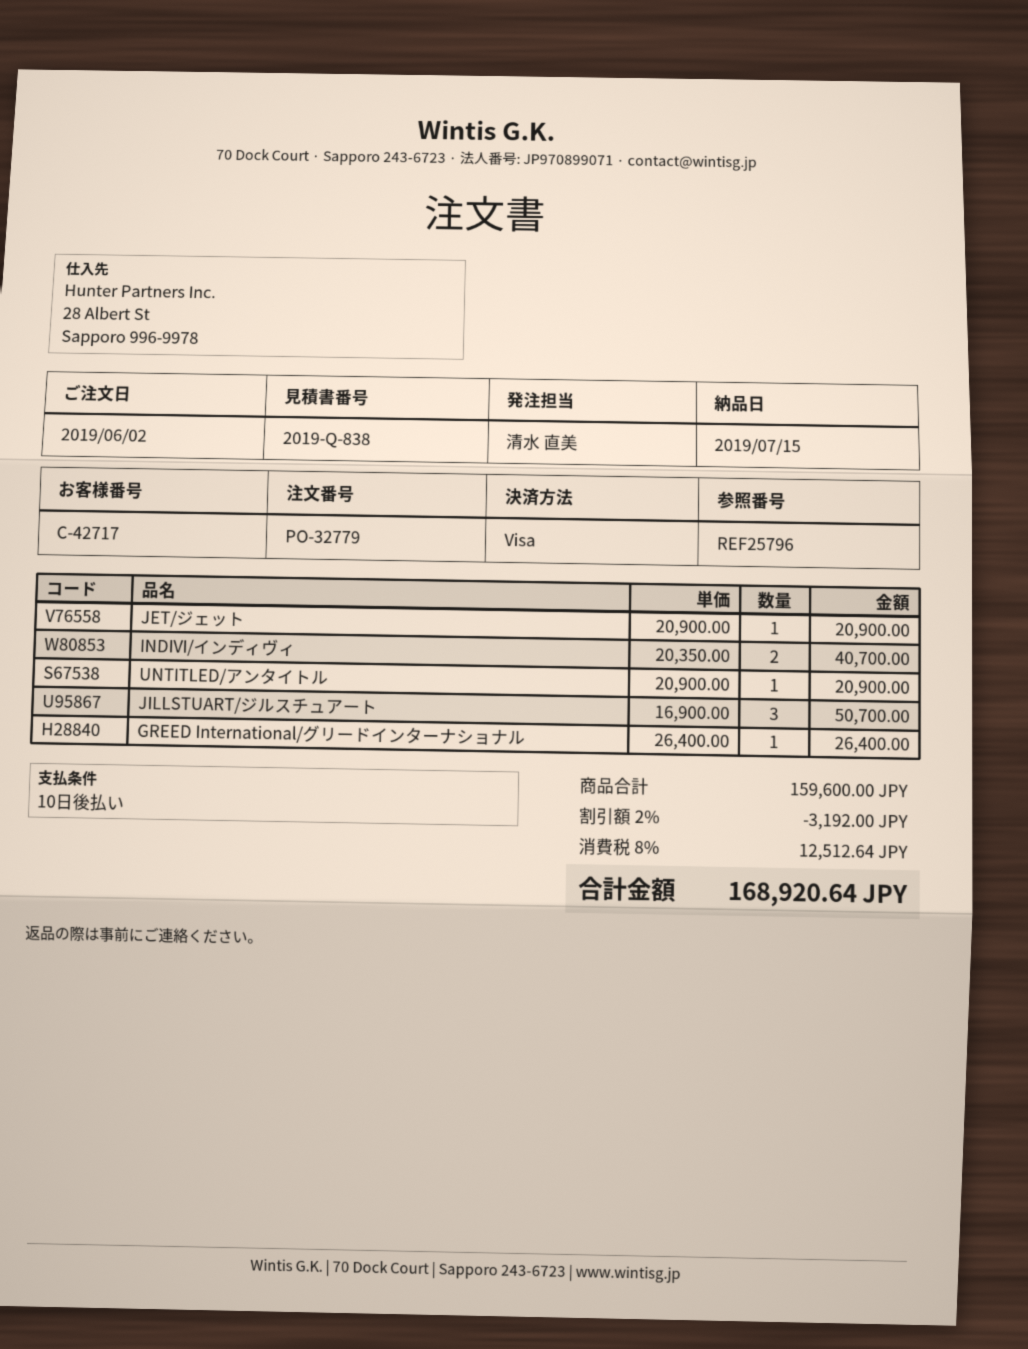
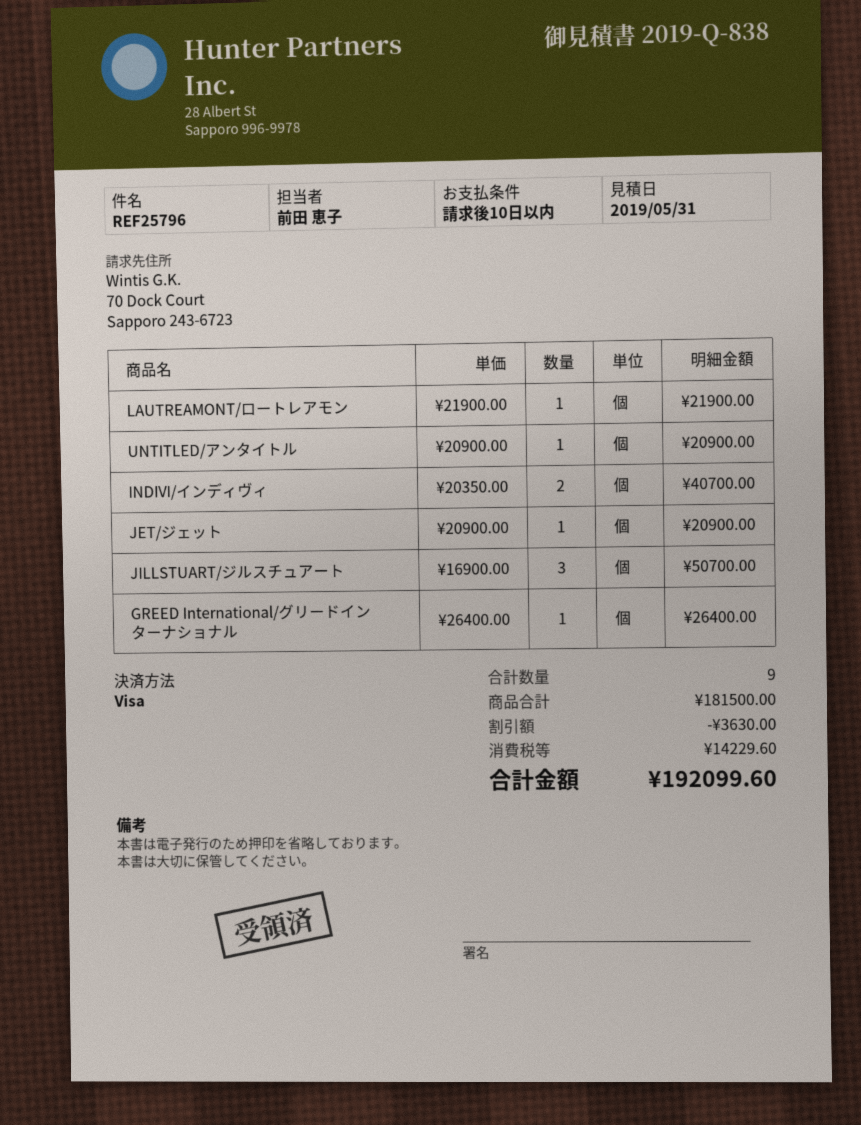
LAUTREAMONT/ロートレアモン: none -> 1 x 21900.00 = 21900.00
subtotal: 159600.00 -> 181500.00
discount: 3192.00 -> 3630.00
tax: 12512.64 -> 14229.60
total: 168920.64 -> 192099.60

